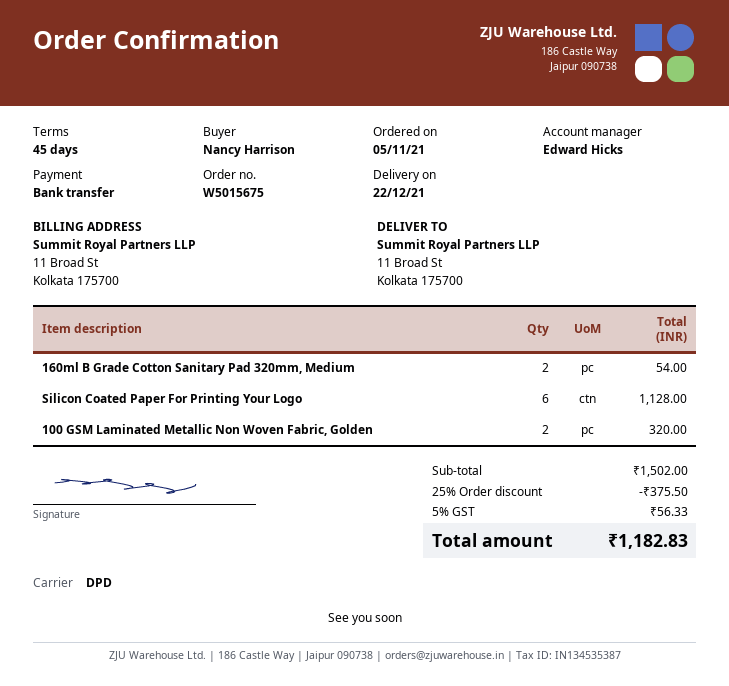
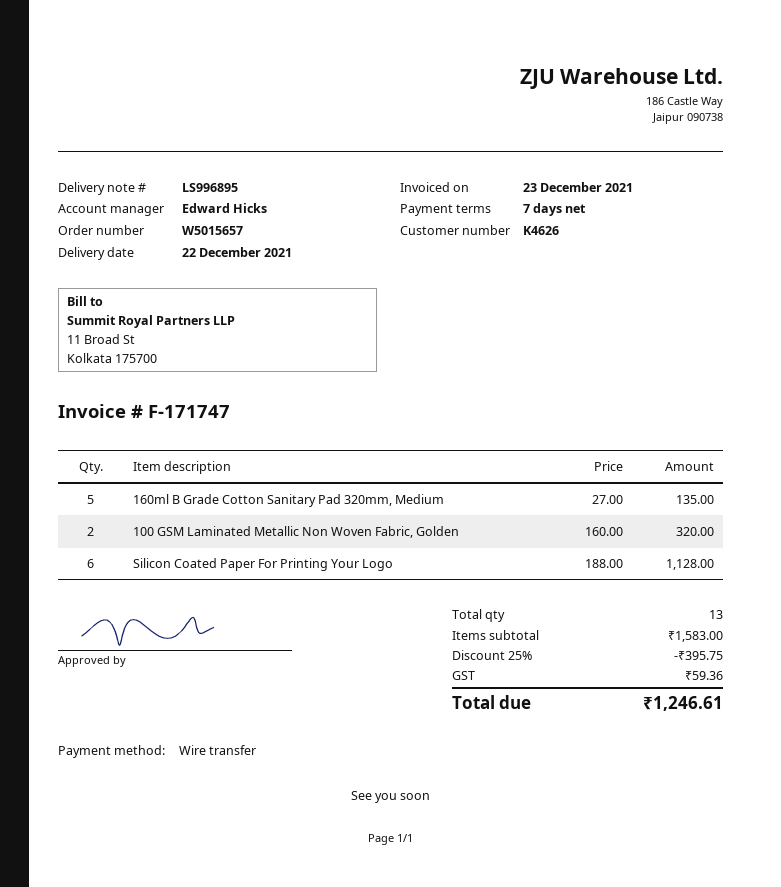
order number: W5015675 -> W5015657
payment terms: 45 days -> 7 days
160ml B Grade Cotton Sanitary Pad 320mm, Medium: 2 for 54.00 -> 5 for 135.00
subtotal: 1502.00 -> 1583.00
discount: 25% = 375.50 -> 25% = 395.75
tax: 56.33 -> 59.36
total: 1182.83 -> 1246.61

